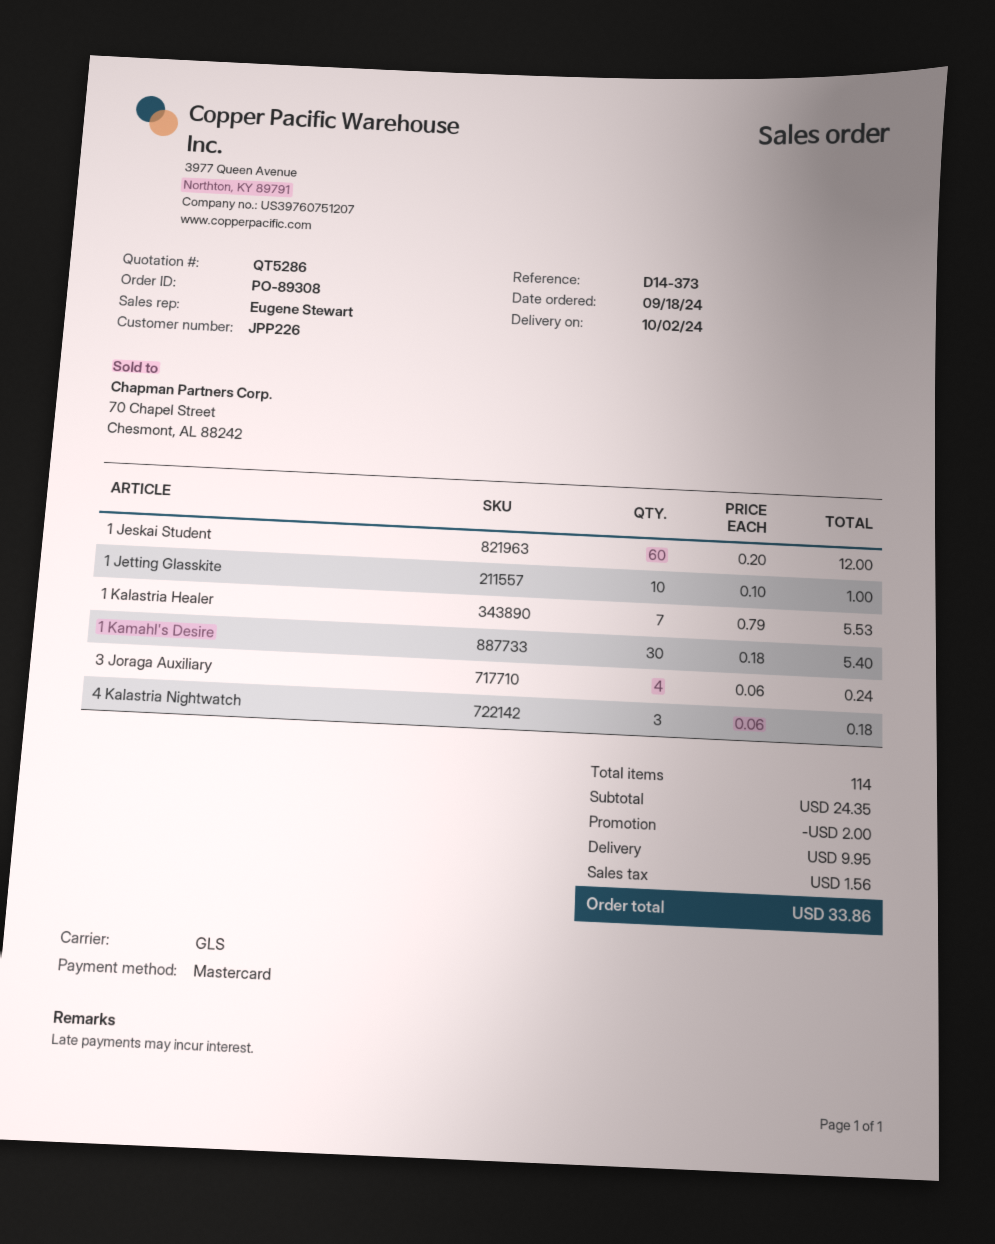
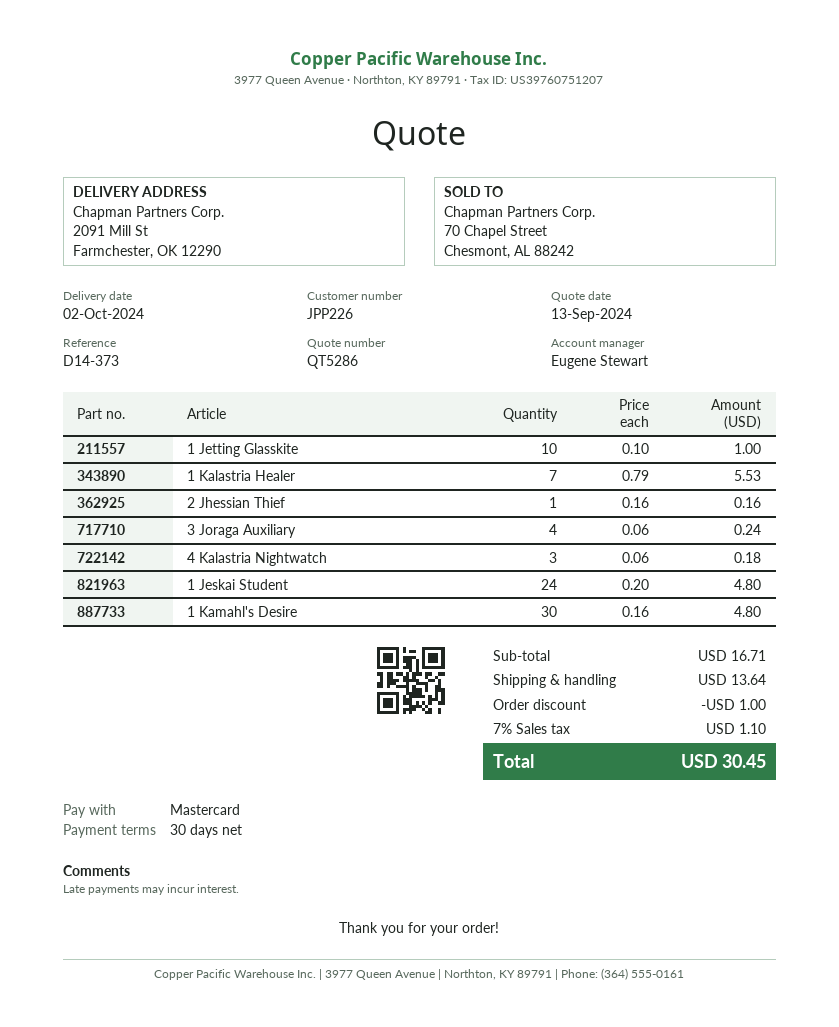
1 Jeskai Student: 60 x 0.20 = 12.00 -> 24 x 0.20 = 4.80
1 Kamahl's Desire: 30 x 0.18 = 5.40 -> 30 x 0.16 = 4.80
2 Jhessian Thief: none -> 1 x 0.16 = 0.16
subtotal: 24.35 -> 16.71
discount: 2.00 -> 1.00
shipping: 9.95 -> 13.64
tax: 1.56 -> 1.10
total: 33.86 -> 30.45

